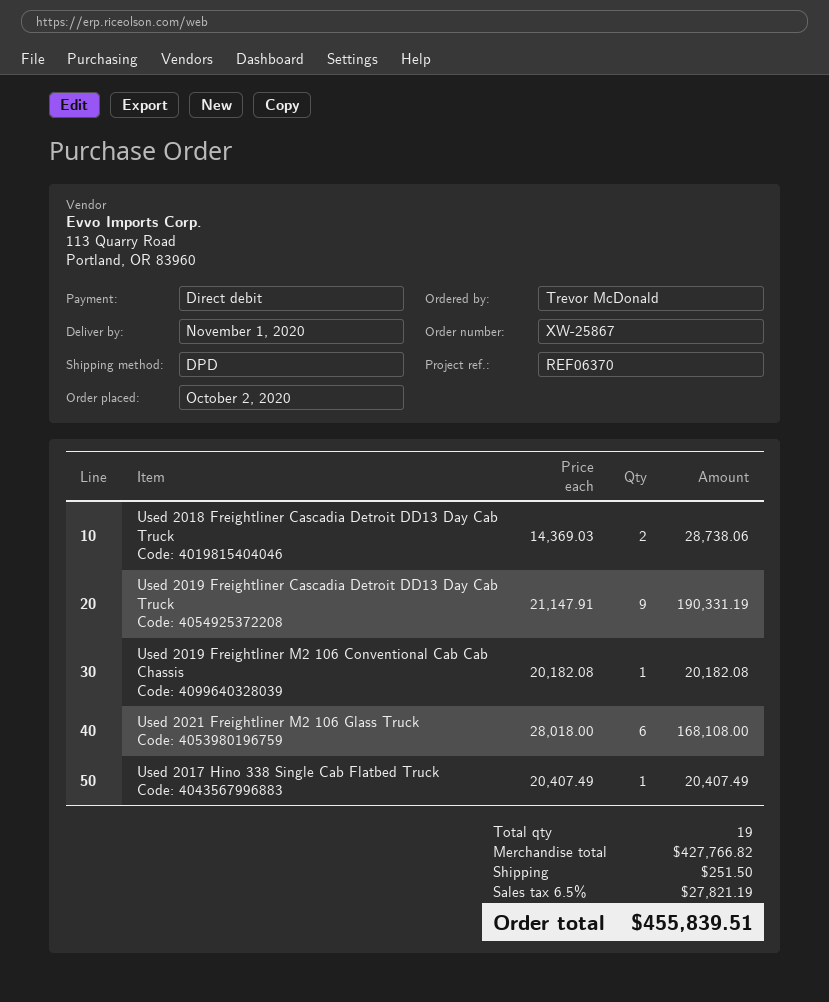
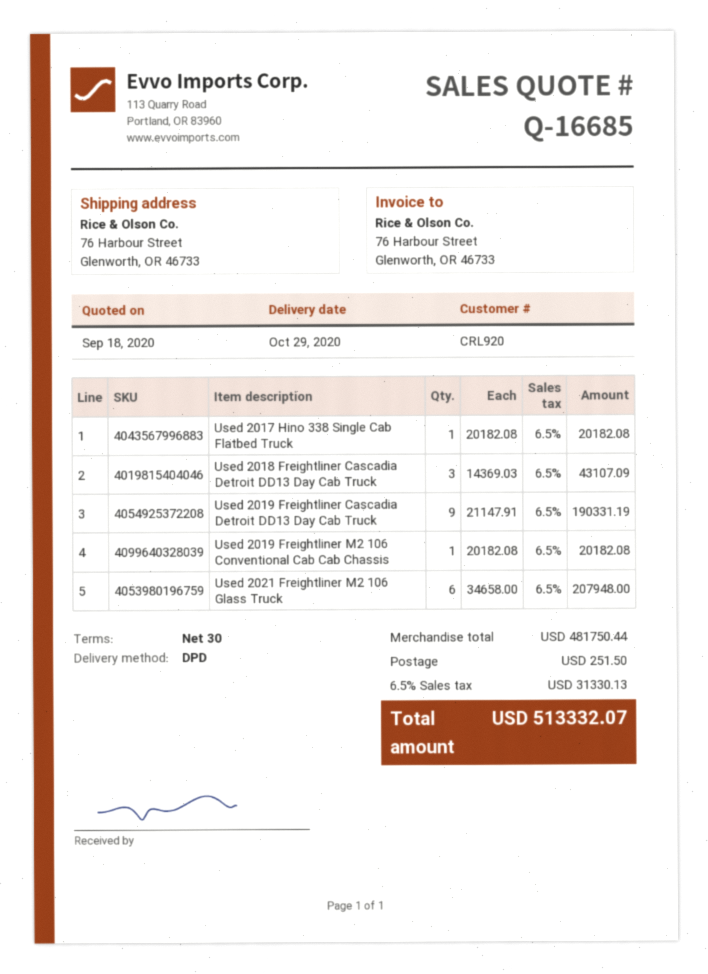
delivery date: 2020-11-01 -> 2020-10-29
Used 2018 Freightliner Cascadia Detroit DD13 Day Cab Truck: 2 x 14369.03 = 28738.06 -> 3 x 14369.03 = 43107.09
Used 2021 Freightliner M2 106 Glass Truck: 6 x 28018.00 = 168108.00 -> 6 x 34658.00 = 207948.00
Used 2017 Hino 338 Single Cab Flatbed Truck: 1 x 20407.49 = 20407.49 -> 1 x 20182.08 = 20182.08
subtotal: 427766.82 -> 481750.44
tax: 6.5% = 27821.19 -> 6.5% = 31330.13
total: 455839.51 -> 513332.07

